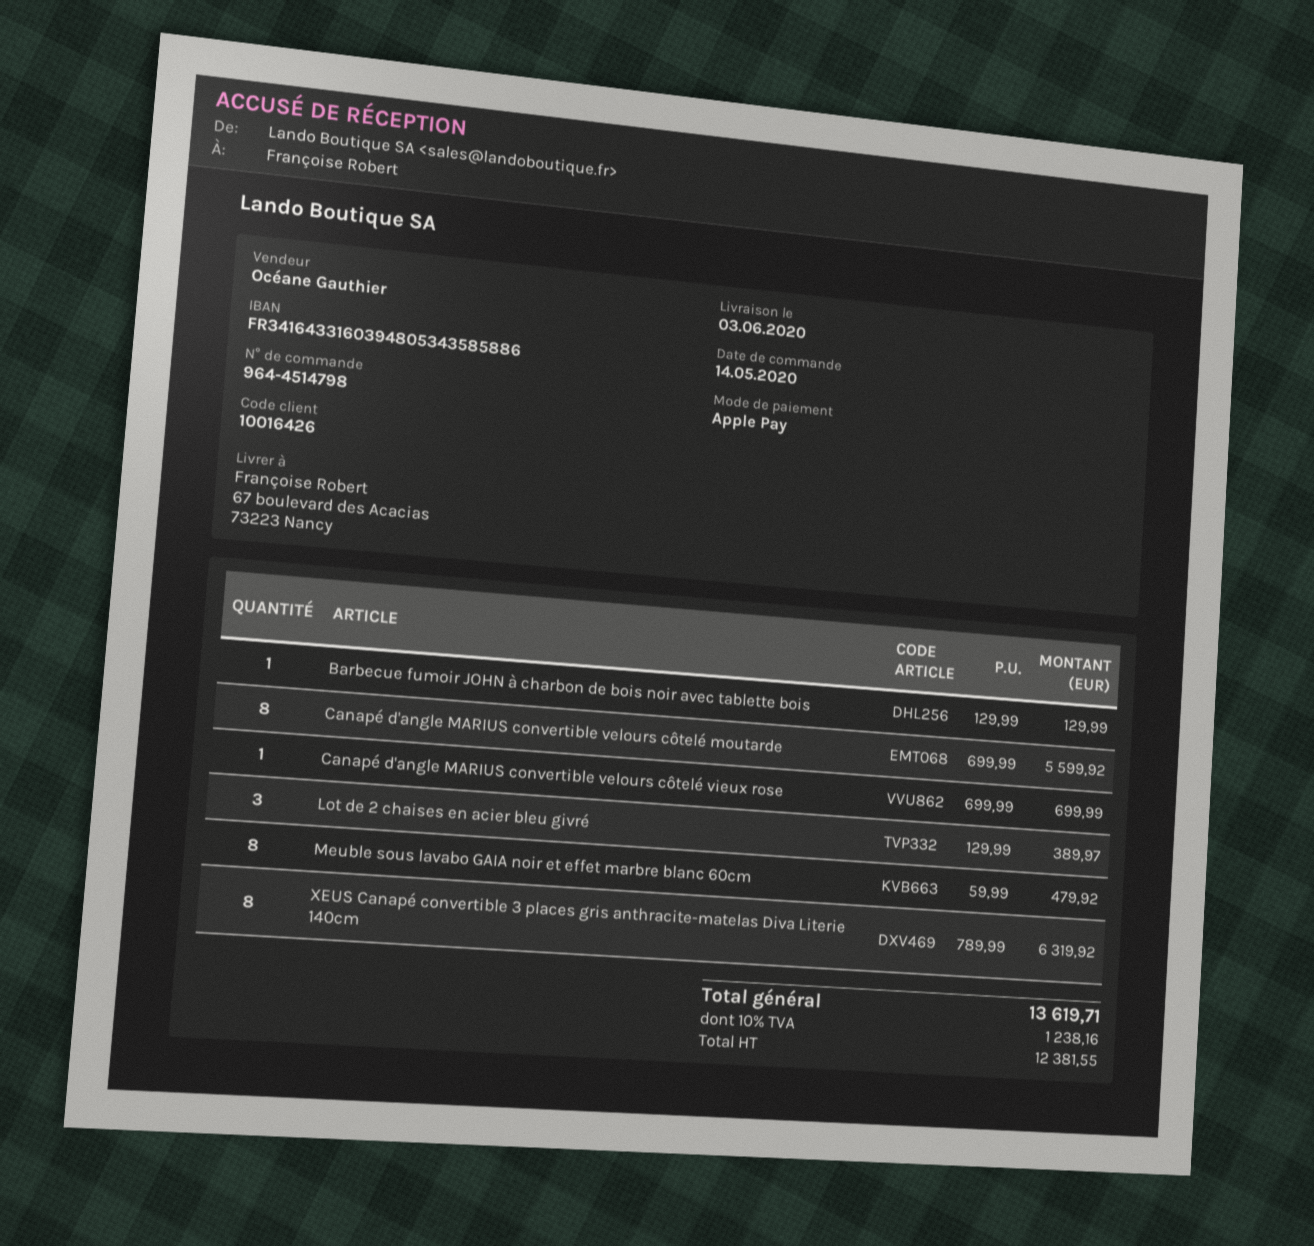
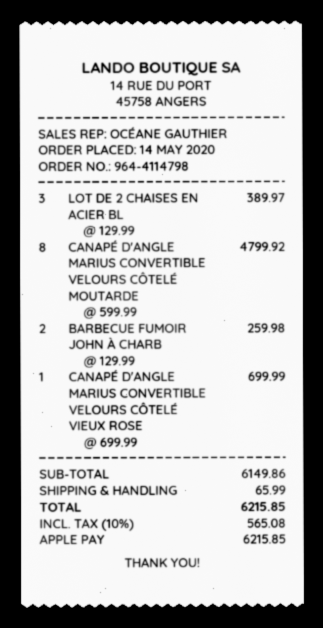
order number: 964-4514798 -> 964-4114798
Barbecue fumoir JOHN à charbon de bois noir avec tablette bois: 1 x 129.99 = 129.99 -> 2 x 129.99 = 259.98
Canapé d'angle MARIUS convertible velours côtelé moutarde: 8 x 699.99 = 5599.92 -> 8 x 599.99 = 4799.92
Meuble sous lavabo GAIA noir et effet marbre blanc 60cm: 8 x 59.99 = 479.92 -> none
XEUS Canapé convertible 3 places gris anthracite-matelas Diva Literie 140cm: 8 x 789.99 = 6319.92 -> none
shipping: none -> 65.99
tax: 10% = 1238.16 -> 10% = 565.08
total: 13619.71 -> 6215.85

